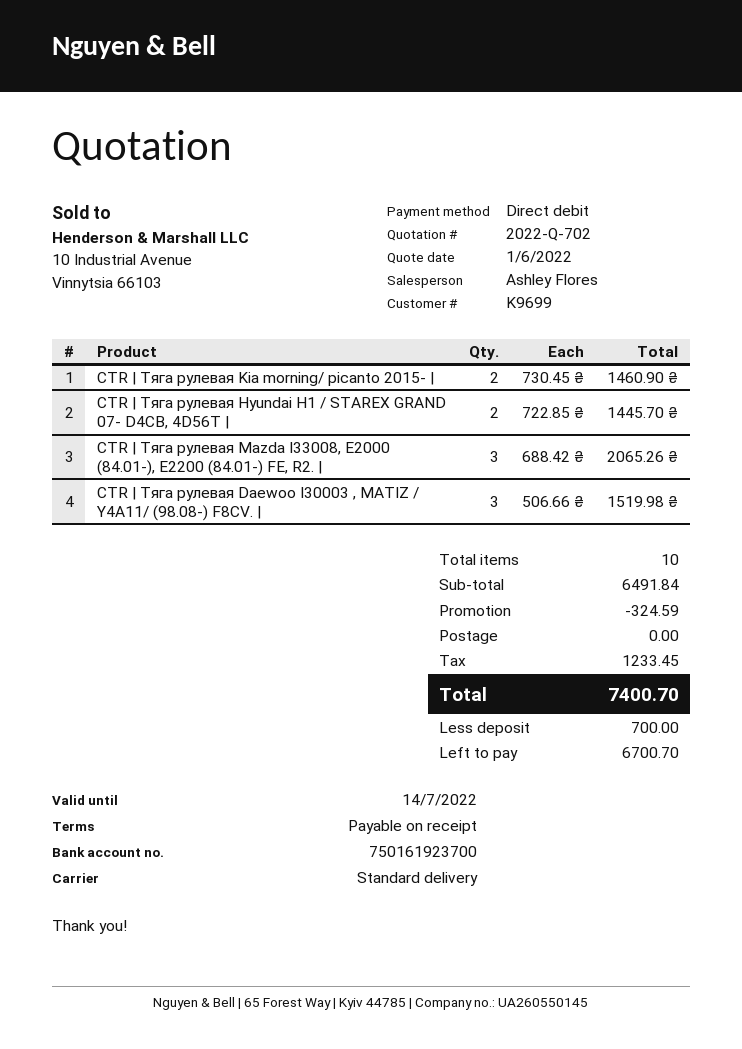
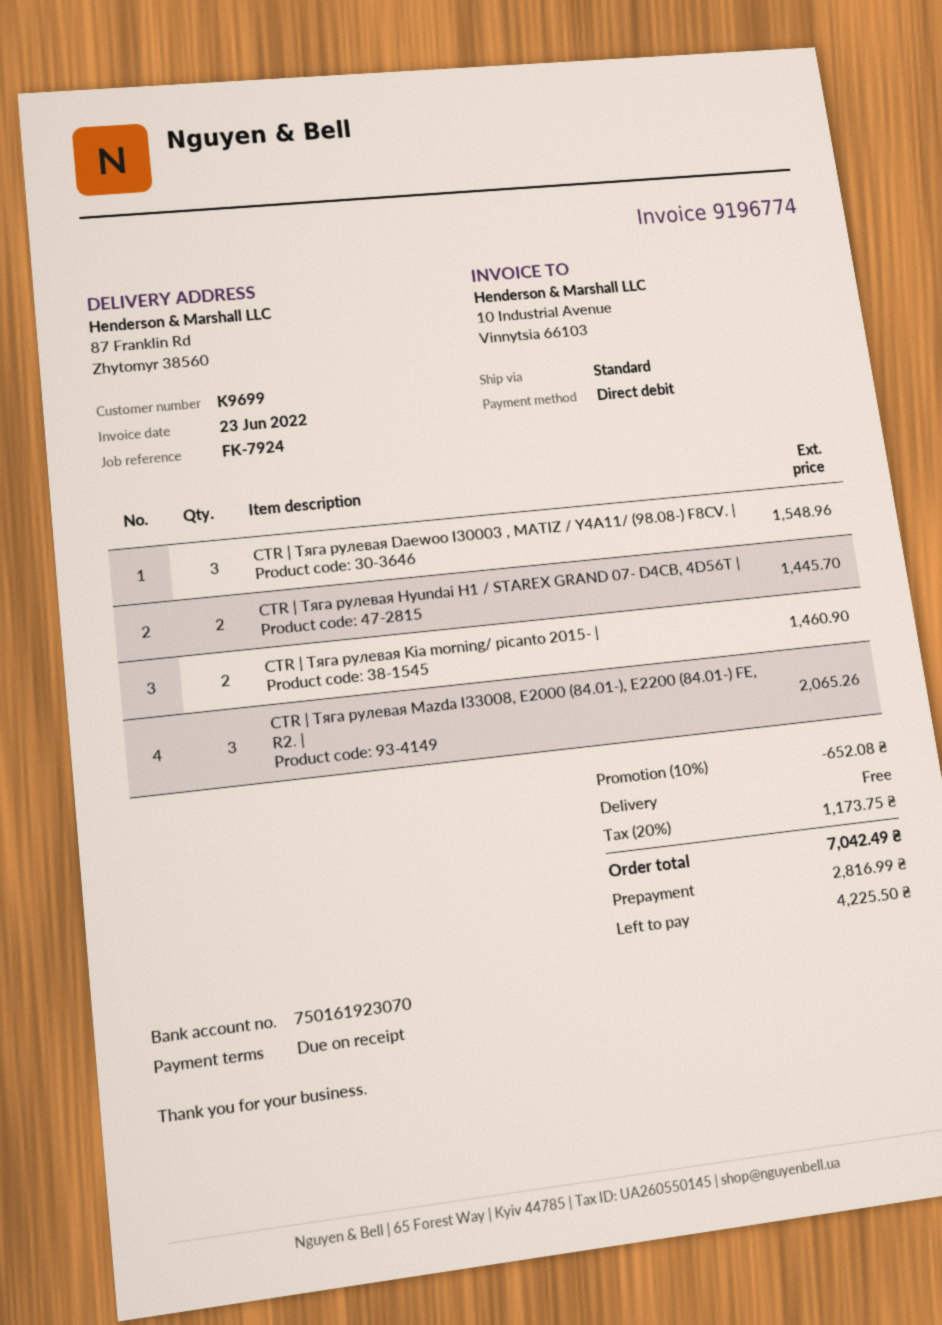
bank account: 750161923700 -> 750161923070
CTR | Тяга рулевая Daewoo I30003 , MATIZ / Y4A11/ (98.08-) F8CV. |: 3 for 1519.98 -> 3 for 1548.96
discount: 324.59 -> 652.08
tax: 1233.45 -> 1173.75
total: 7400.70 -> 7042.49
deposit: 700.00 -> 2816.99
balance: 6700.70 -> 4225.50

